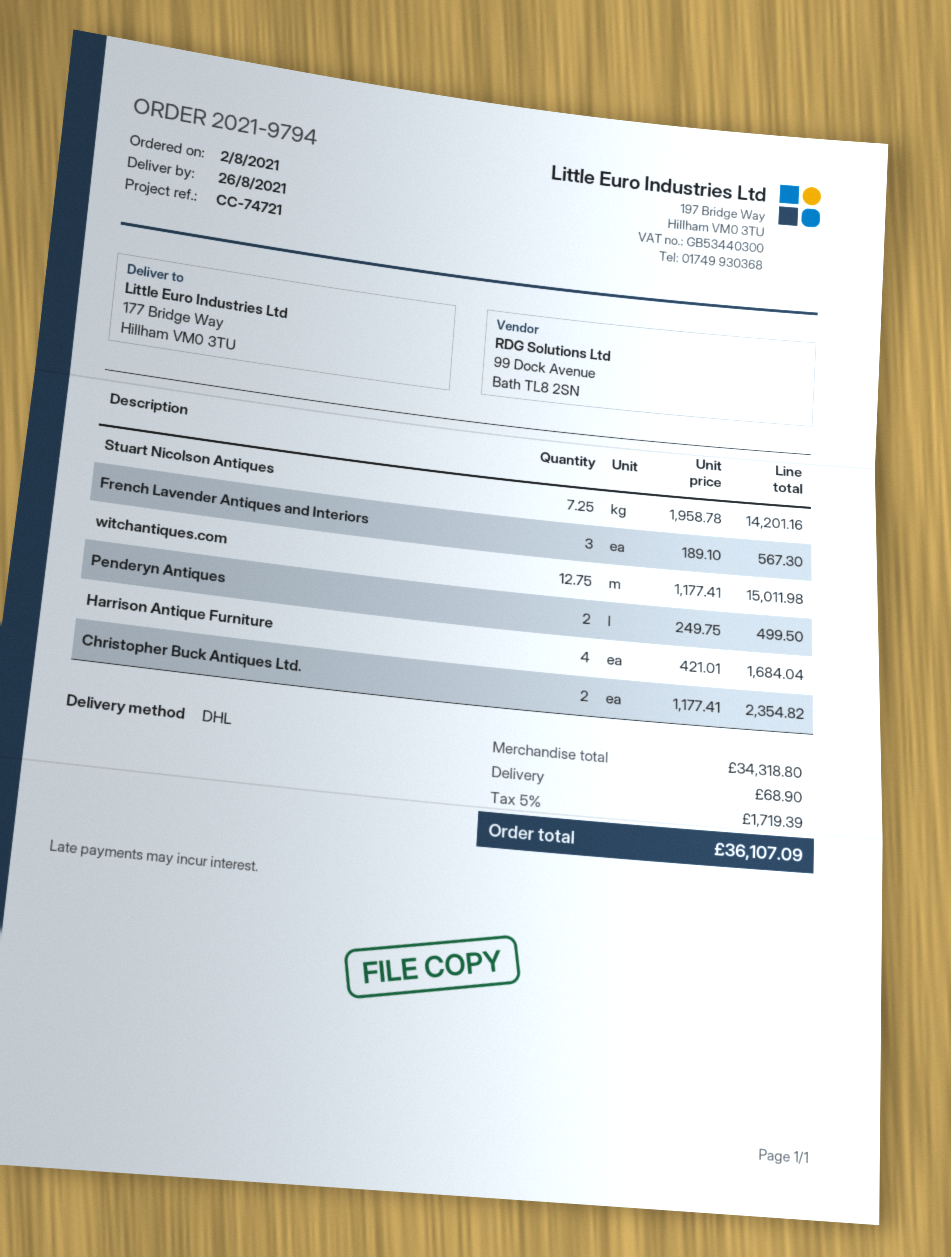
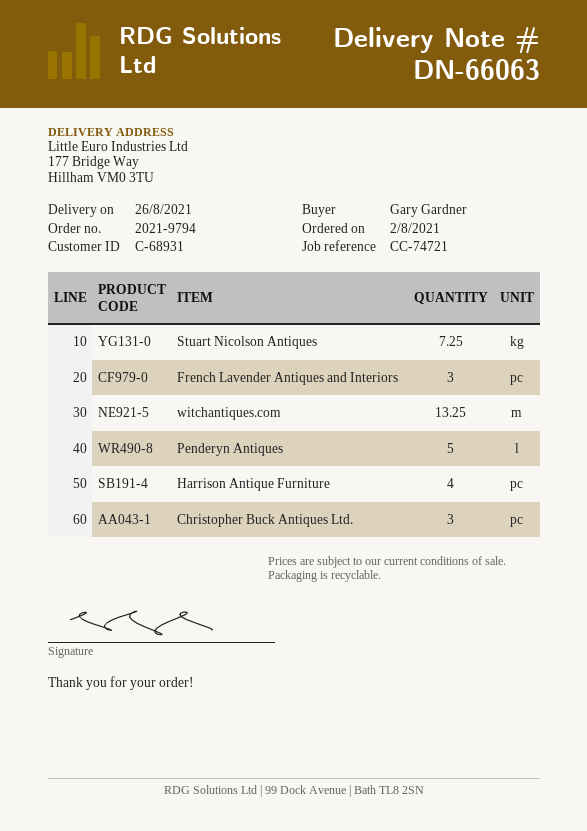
witchantiques.com: 12.75 -> 13.25
Penderyn Antiques: 2 -> 5
Christopher Buck Antiques Ltd.: 2 -> 3

